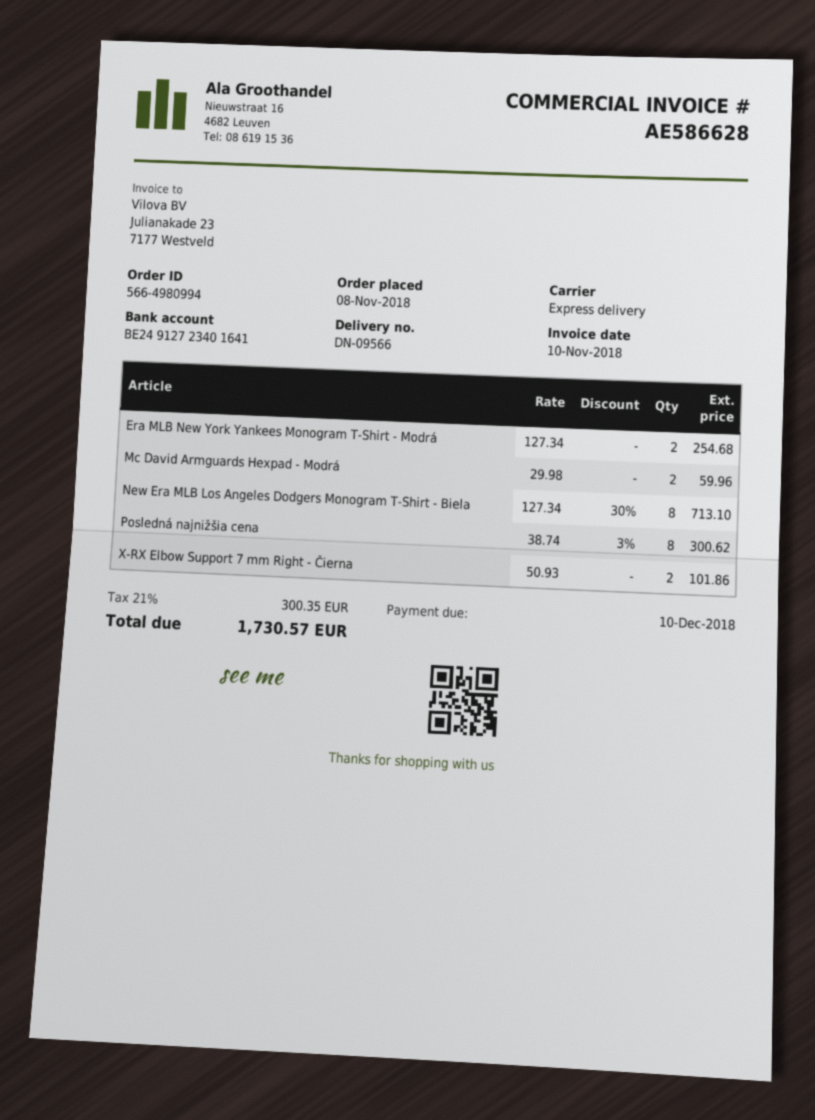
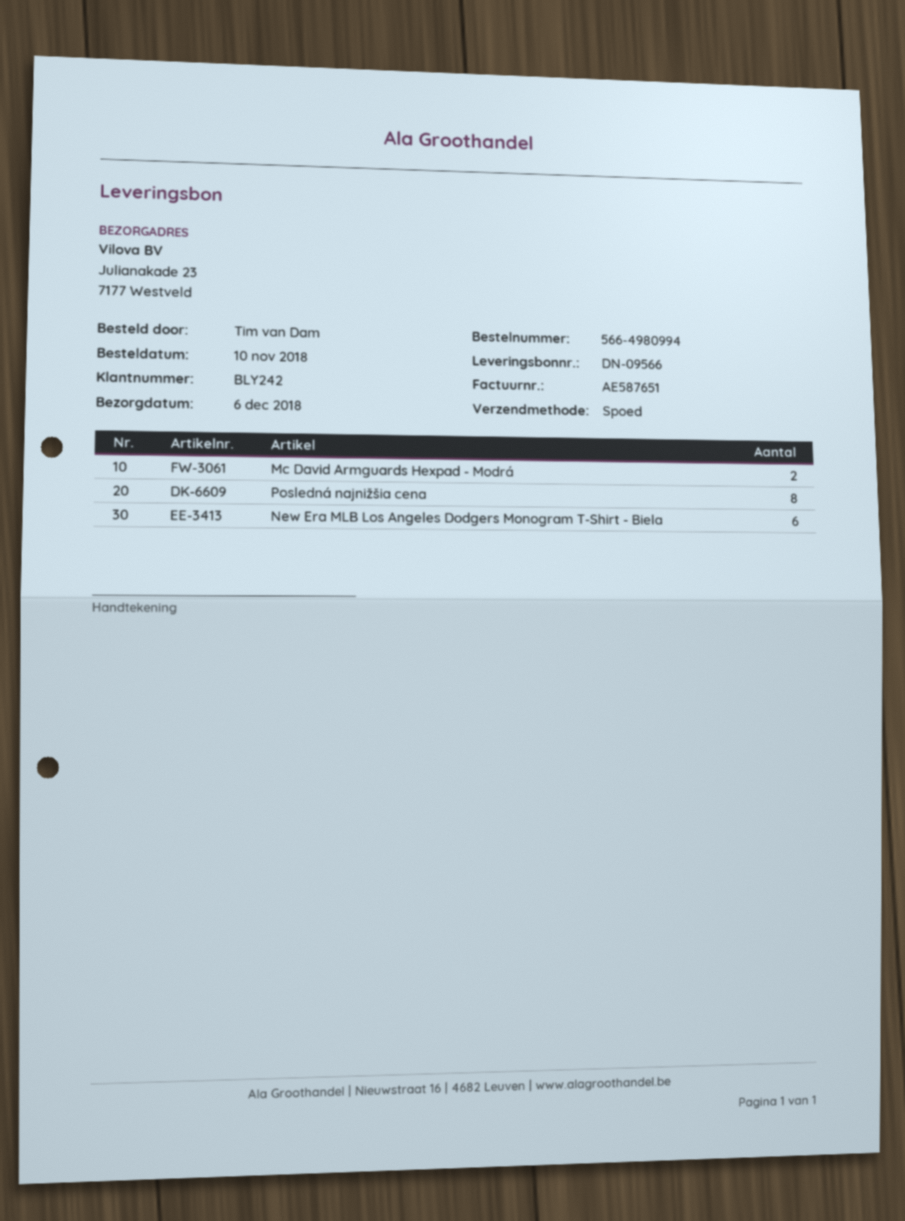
order date: 2018-11-08 -> 2018-11-10
invoice number: AE586628 -> AE587651
Era MLB New York Yankees Monogram T-Shirt - Modrá: 2 -> none
New Era MLB Los Angeles Dodgers Monogram T-Shirt - Biela: 8 -> 6
X-RX Elbow Support 7 mm Right - Čierna: 2 -> none

